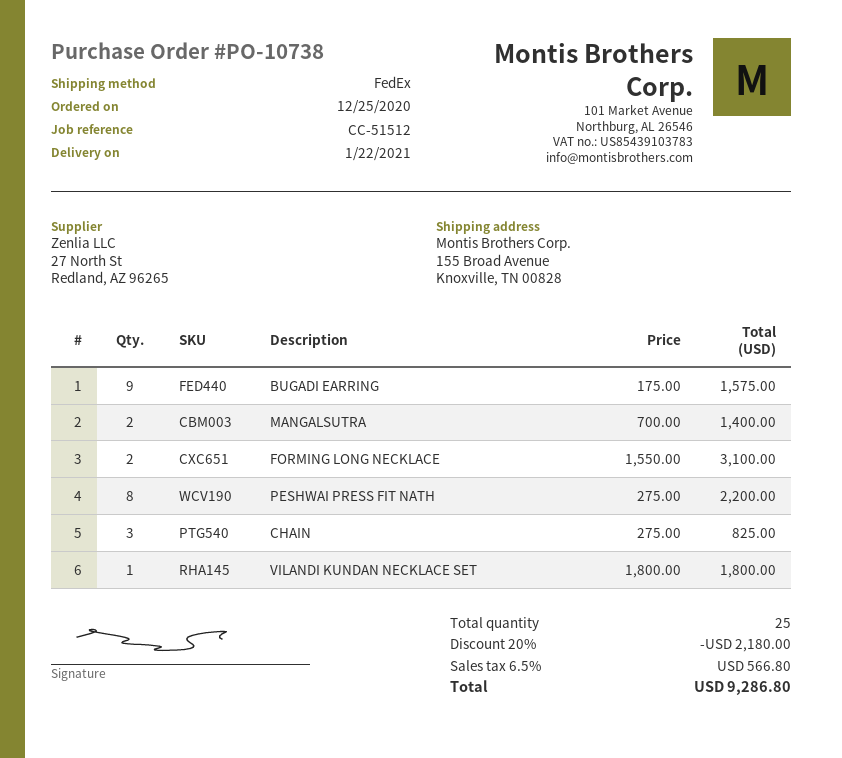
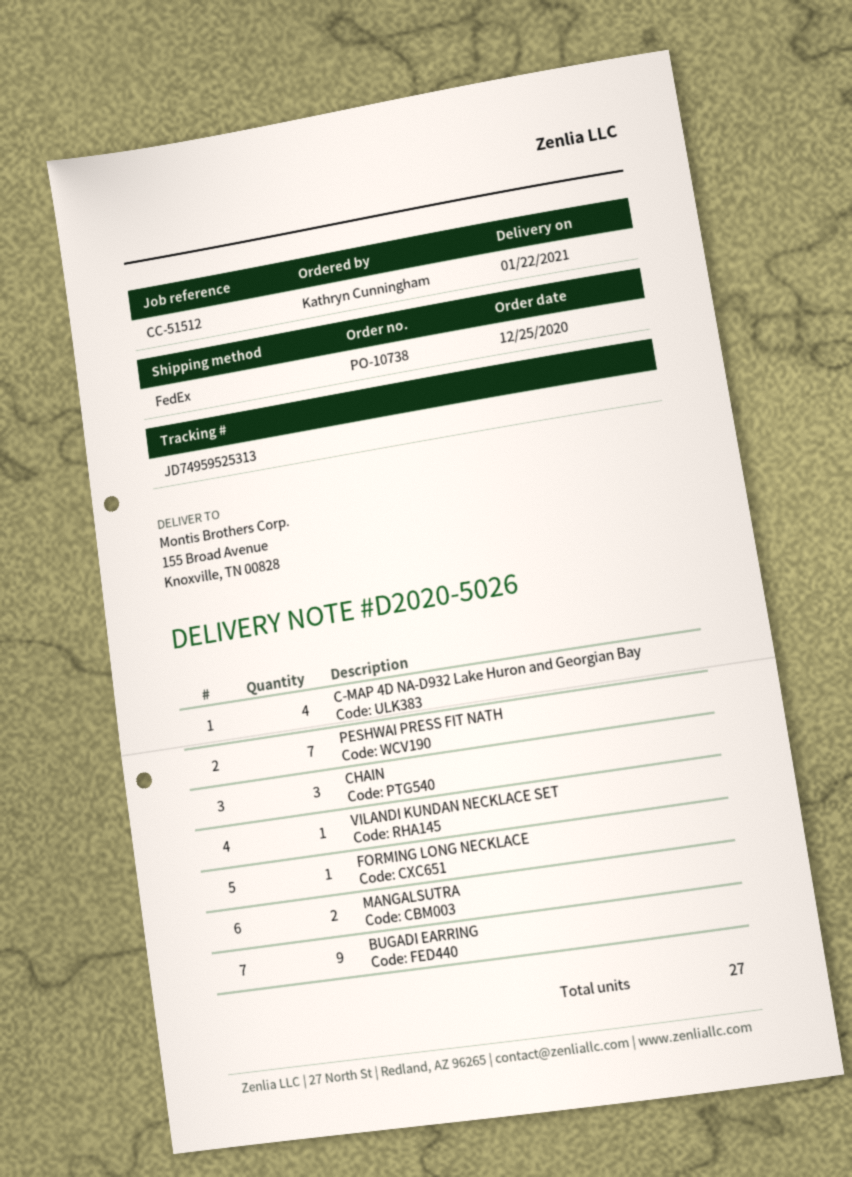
FORMING LONG NECKLACE: 2 -> 1
PESHWAI PRESS FIT NATH: 8 -> 7
C-MAP 4D NA-D932 Lake Huron and Georgian Bay: none -> 4
total quantity: 25 -> 27

